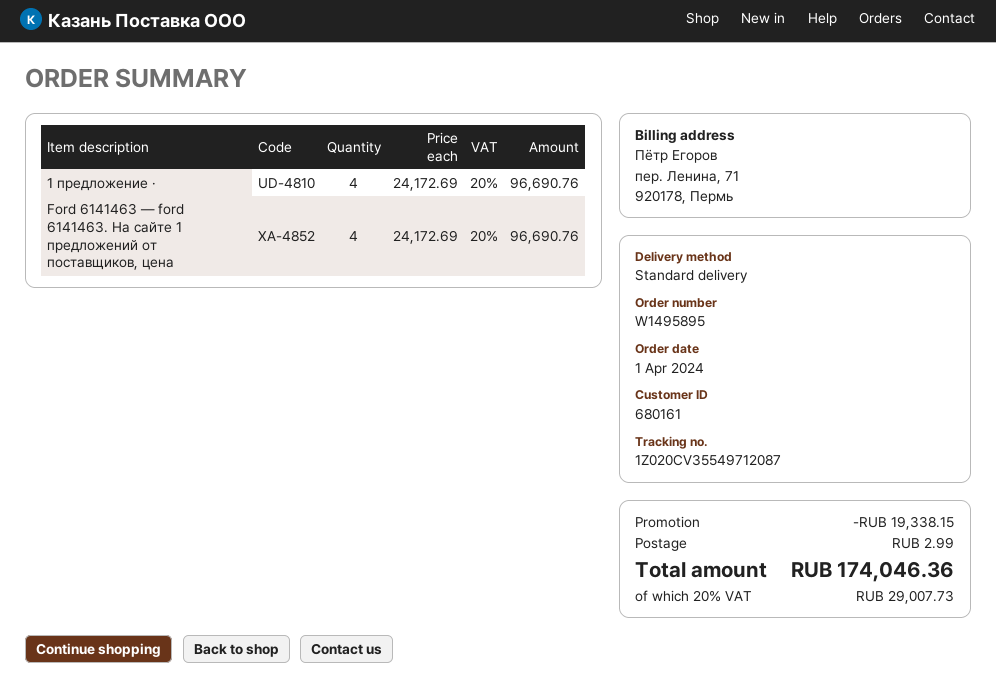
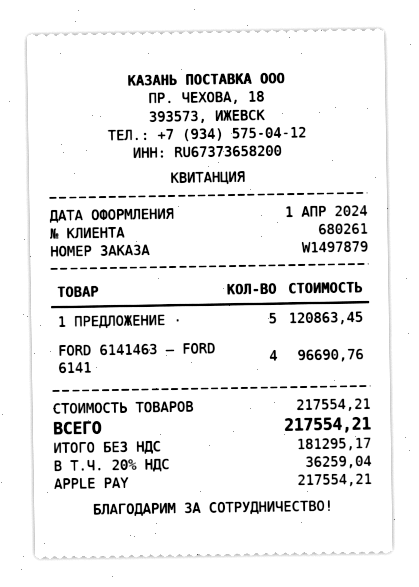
order number: W1495895 -> W1497879
customer number: 680161 -> 680261
1 предложение ·: 4 for 96690.76 -> 5 for 120863.45
discount: 19338.15 -> none
shipping: 2.99 -> none
tax: 20% = 29007.73 -> 20% = 36259.04
total: 174046.36 -> 217554.21

